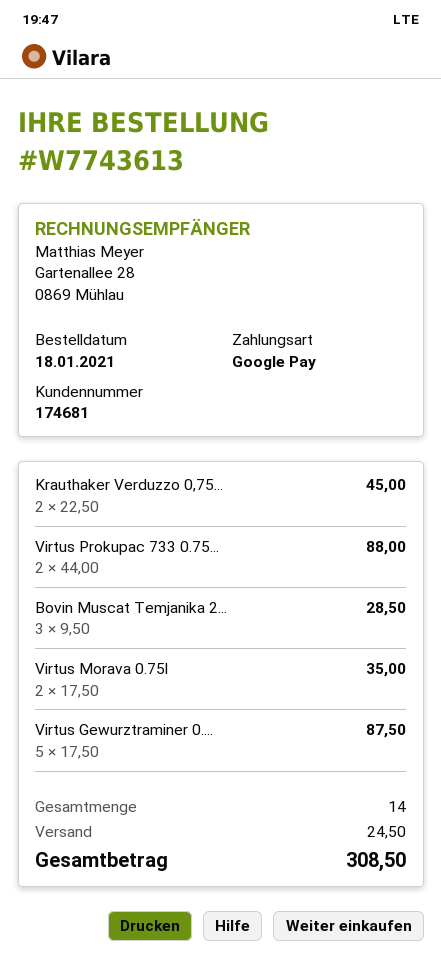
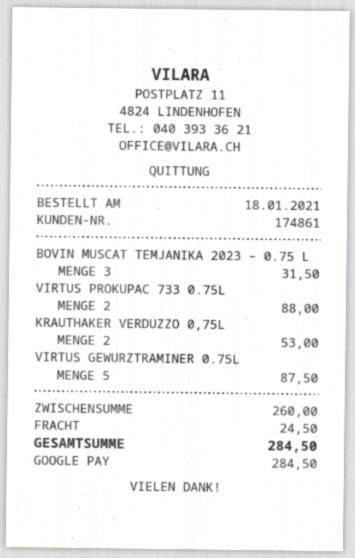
customer number: 174681 -> 174861
Krauthaker Verduzzo 0,75...: 2 for 45.00 -> 2 for 53.00
Bovin Muscat Temjanika 2...: 3 for 28.50 -> 3 for 31.50
Virtus Morava 0.75l: 2 for 35.00 -> none
total: 308.50 -> 284.50

